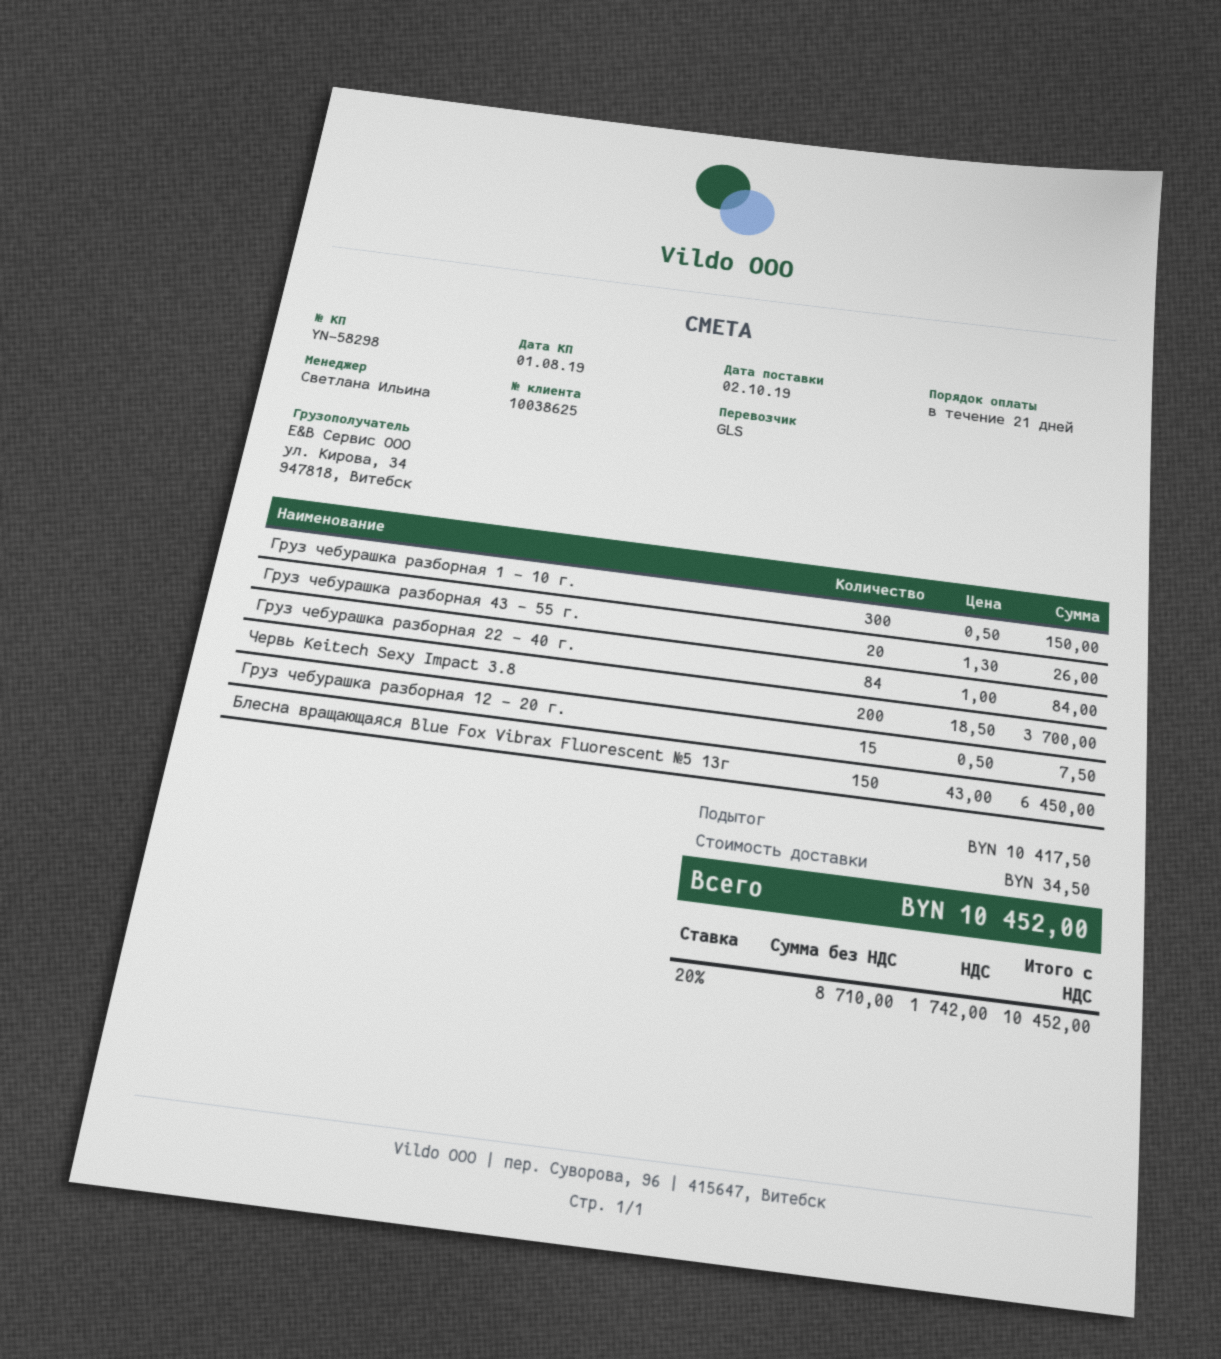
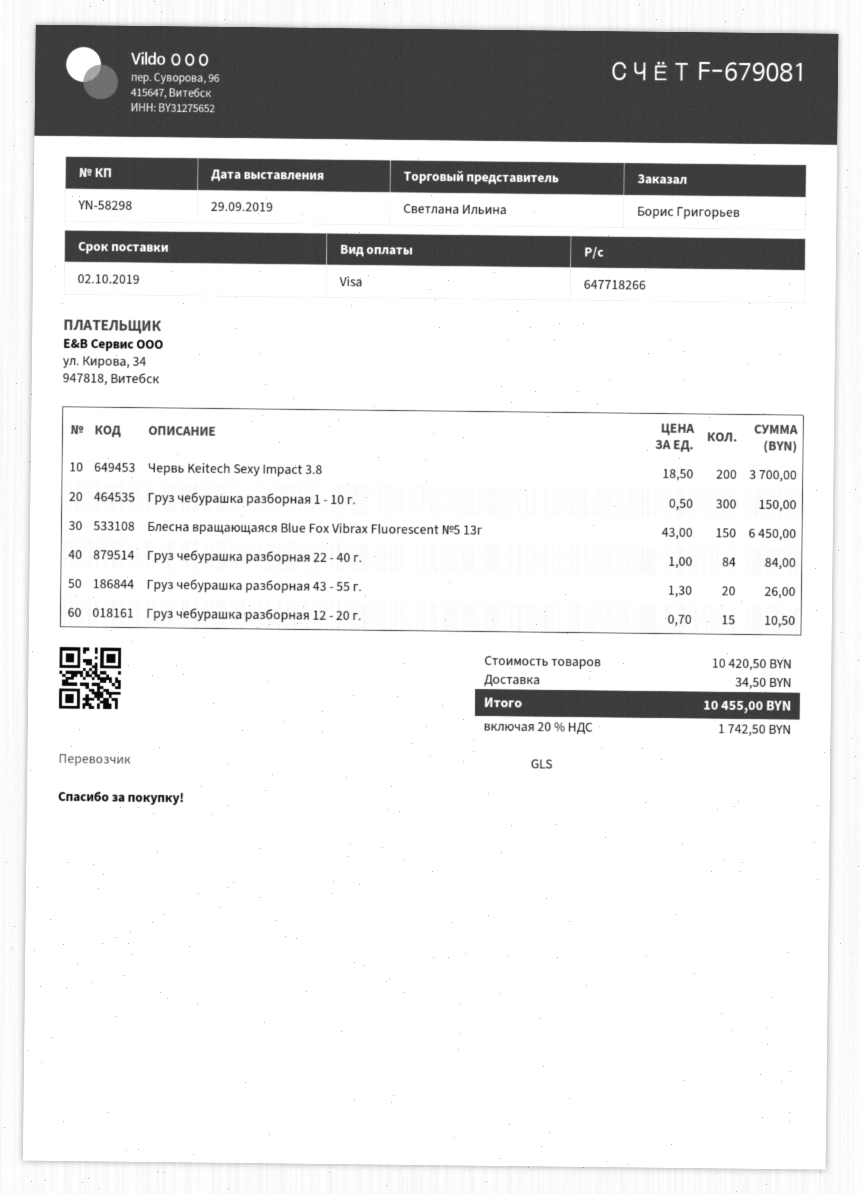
Груз чебурашка разборная 12 - 20 г.: 15 x 0.50 = 7.50 -> 15 x 0.70 = 10.50
subtotal: 10417.50 -> 10420.50
tax: 20% = 1742.00 -> 20% = 1742.50
total: 10452.00 -> 10455.00

